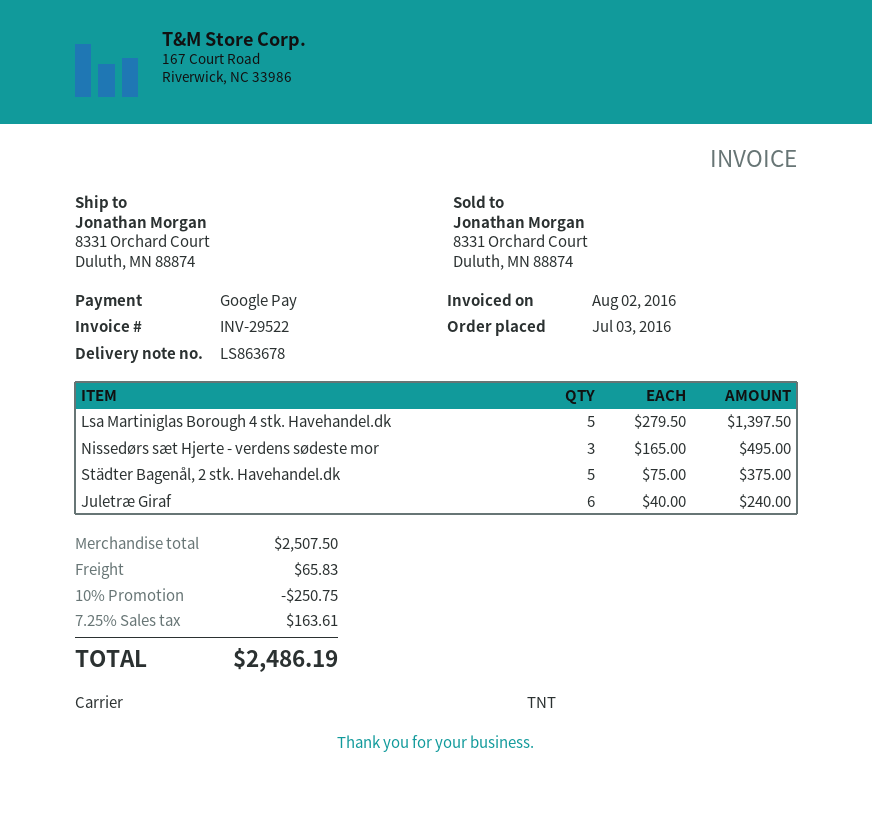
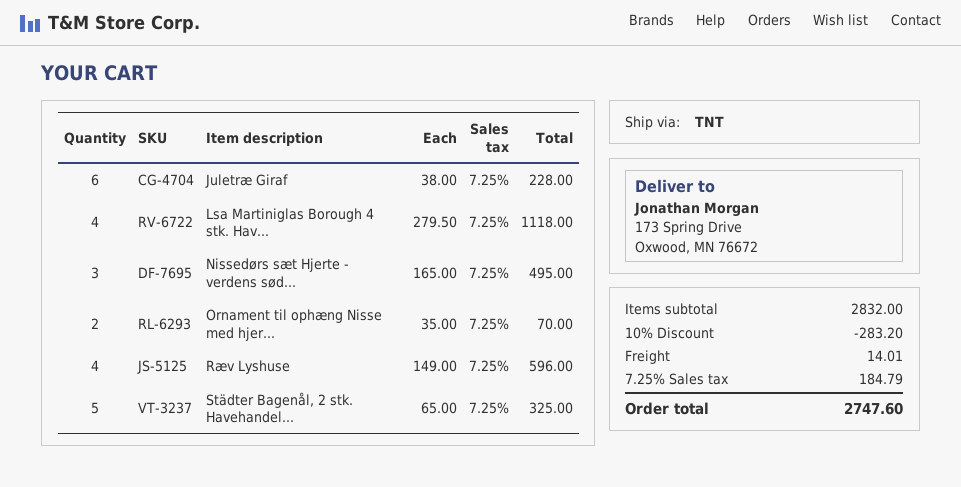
ship to: 8331 Orchard Court, Duluth, MN 88874 -> 173 Spring Drive, Oxwood, MN 76672
Lsa Martiniglas Borough 4 stk. Havehandel.dk: 5 x 279.50 = 1397.50 -> 4 x 279.50 = 1118.00
Städter Bagenål, 2 stk. Havehandel.dk: 5 x 75.00 = 375.00 -> 5 x 65.00 = 325.00
Juletræ Giraf: 6 x 40.00 = 240.00 -> 6 x 38.00 = 228.00
Ornament til ophæng Nisse med hjer...: none -> 2 x 35.00 = 70.00
Ræv Lyshuse: none -> 4 x 149.00 = 596.00
subtotal: 2507.50 -> 2832.00
discount: 10% = 250.75 -> 10% = 283.20
shipping: 65.83 -> 14.01
tax: 7.25% = 163.61 -> 7.25% = 184.79
total: 2486.19 -> 2747.60

